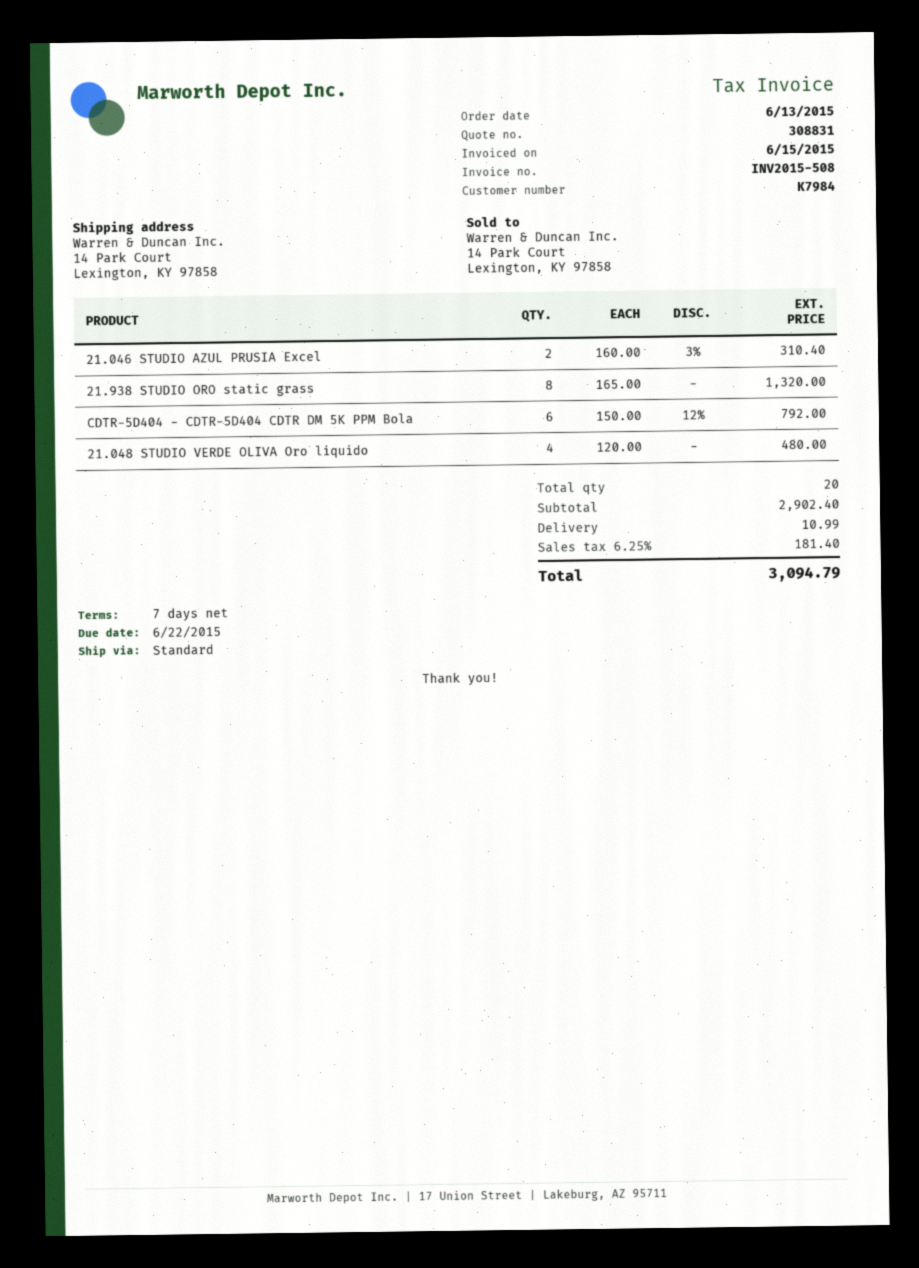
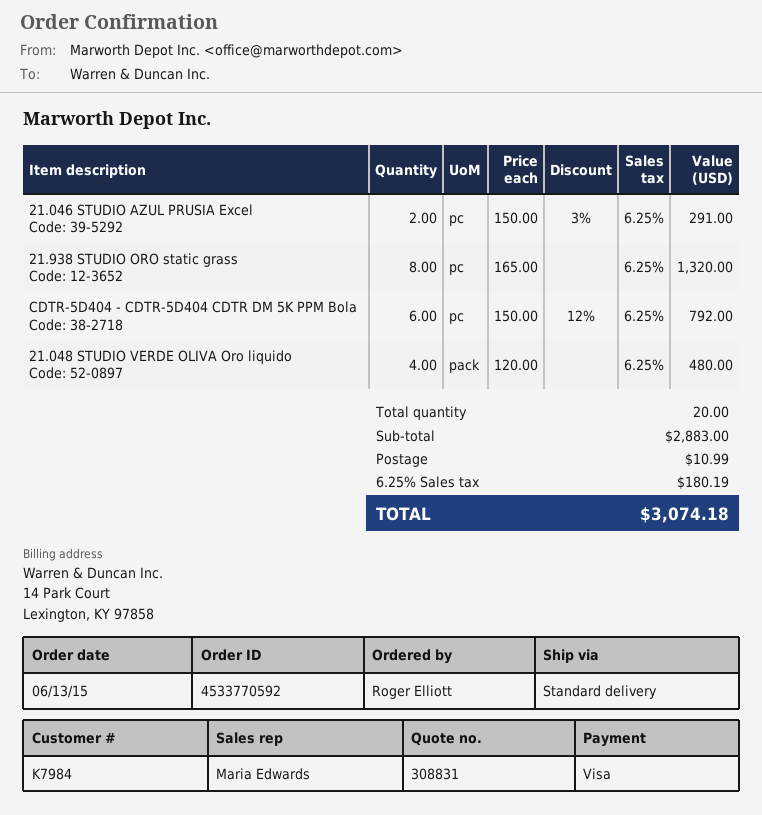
21.046 STUDIO AZUL PRUSIA Excel: 2 x 160.00 - 3% = 310.40 -> 2 x 150.00 - 3% = 291.00
subtotal: 2902.40 -> 2883.00
tax: 6.25% = 181.40 -> 6.25% = 180.19
total: 3094.79 -> 3074.18

